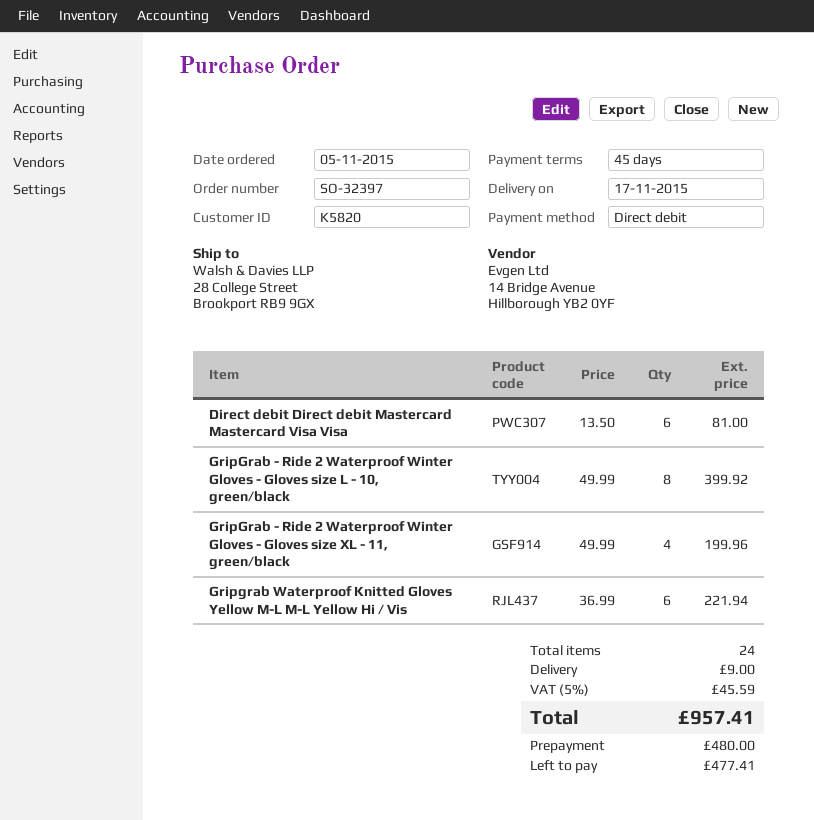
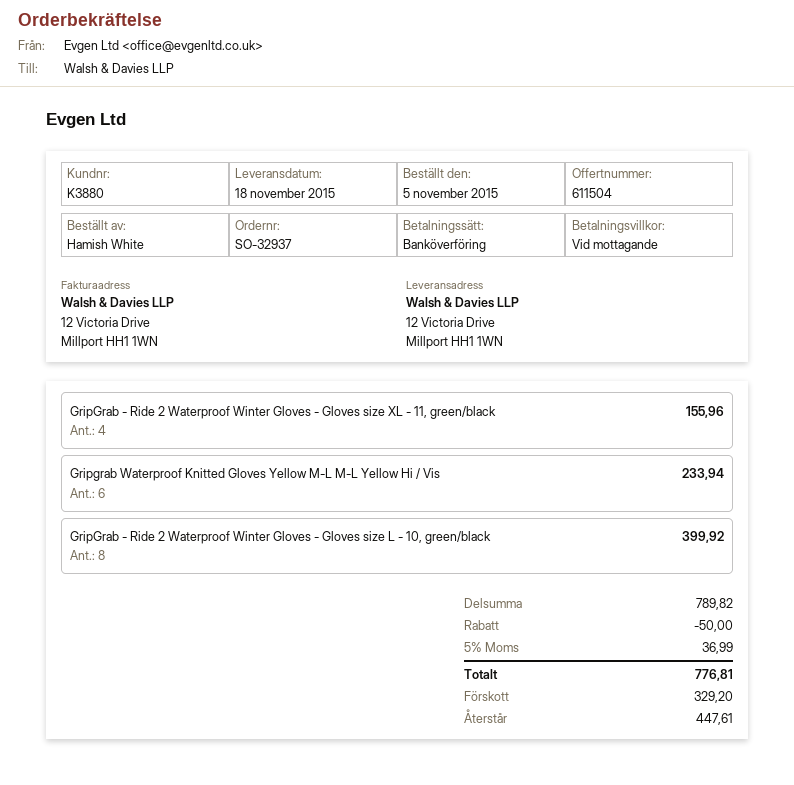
order number: SO-32397 -> SO-32937
delivery date: 2015-11-17 -> 2015-11-18
payment terms: 45 days -> on receipt
customer number: K5820 -> K3880
payment method: direct debit -> bank transfer
ship to: 28 College Street, Brookport RB9 9GX -> 12 Victoria Drive, Millport HH1 1WN
Direct debit Direct debit Mastercard Mastercard Visa Visa: 6 for 81.00 -> none
GripGrab - Ride 2 Waterproof Winter Gloves - Gloves size XL - 11, green/black: 4 for 199.96 -> 4 for 155.96
Gripgrab Waterproof Knitted Gloves Yellow M-L M-L Yellow Hi / Vis: 6 for 221.94 -> 6 for 233.94
discount: none -> 50.00
shipping: 9.00 -> none
tax: 5% = 45.59 -> 5% = 36.99
total: 957.41 -> 776.81
deposit: 480.00 -> 329.20
balance: 477.41 -> 447.61

